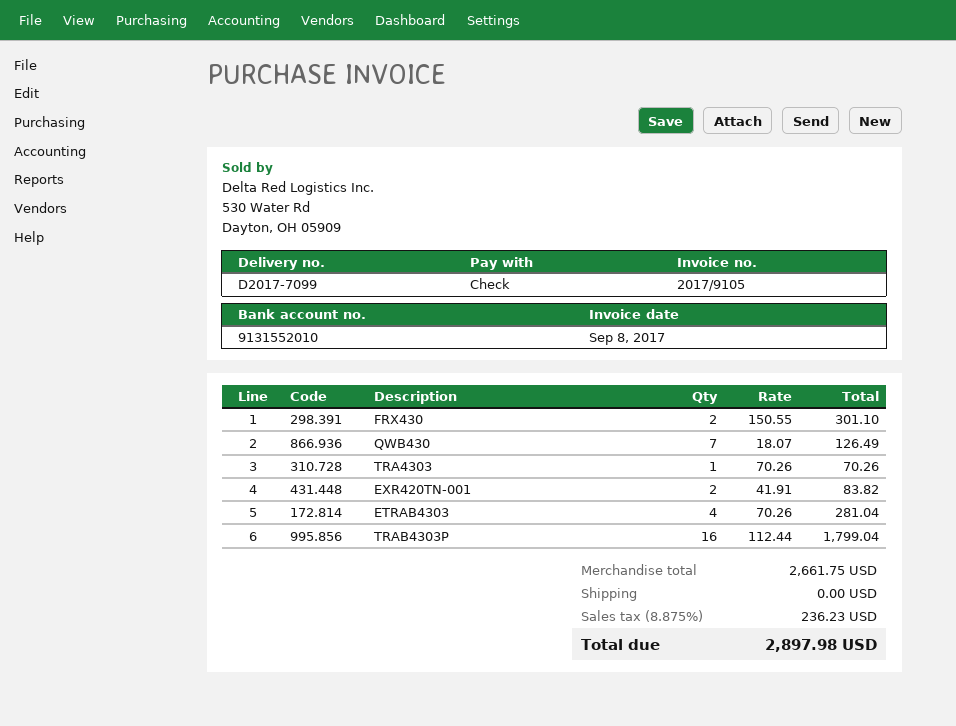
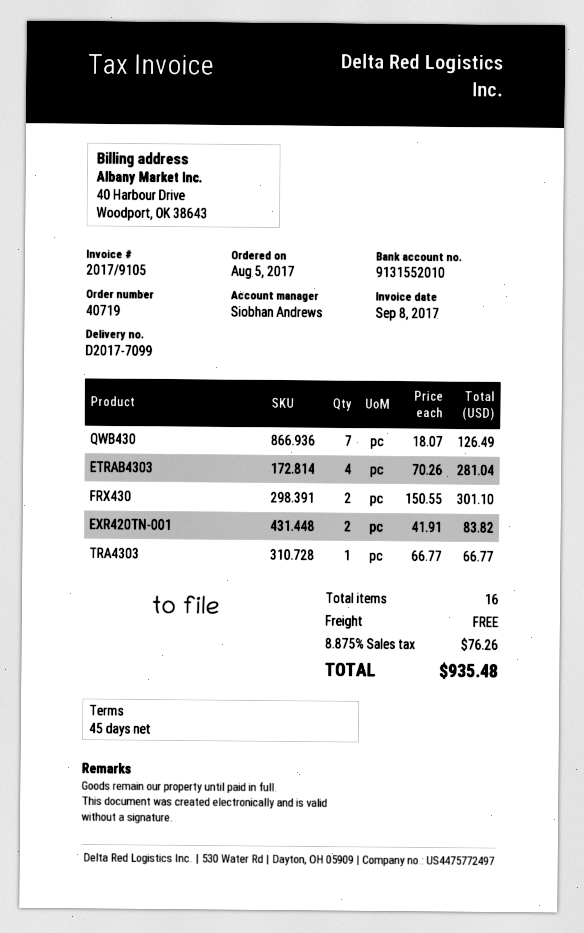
TRA4303: 1 x 70.26 = 70.26 -> 1 x 66.77 = 66.77
TRAB4303P: 16 x 112.44 = 1799.04 -> none
tax: 8.875% = 236.23 -> 8.875% = 76.26
total: 2897.98 -> 935.48

